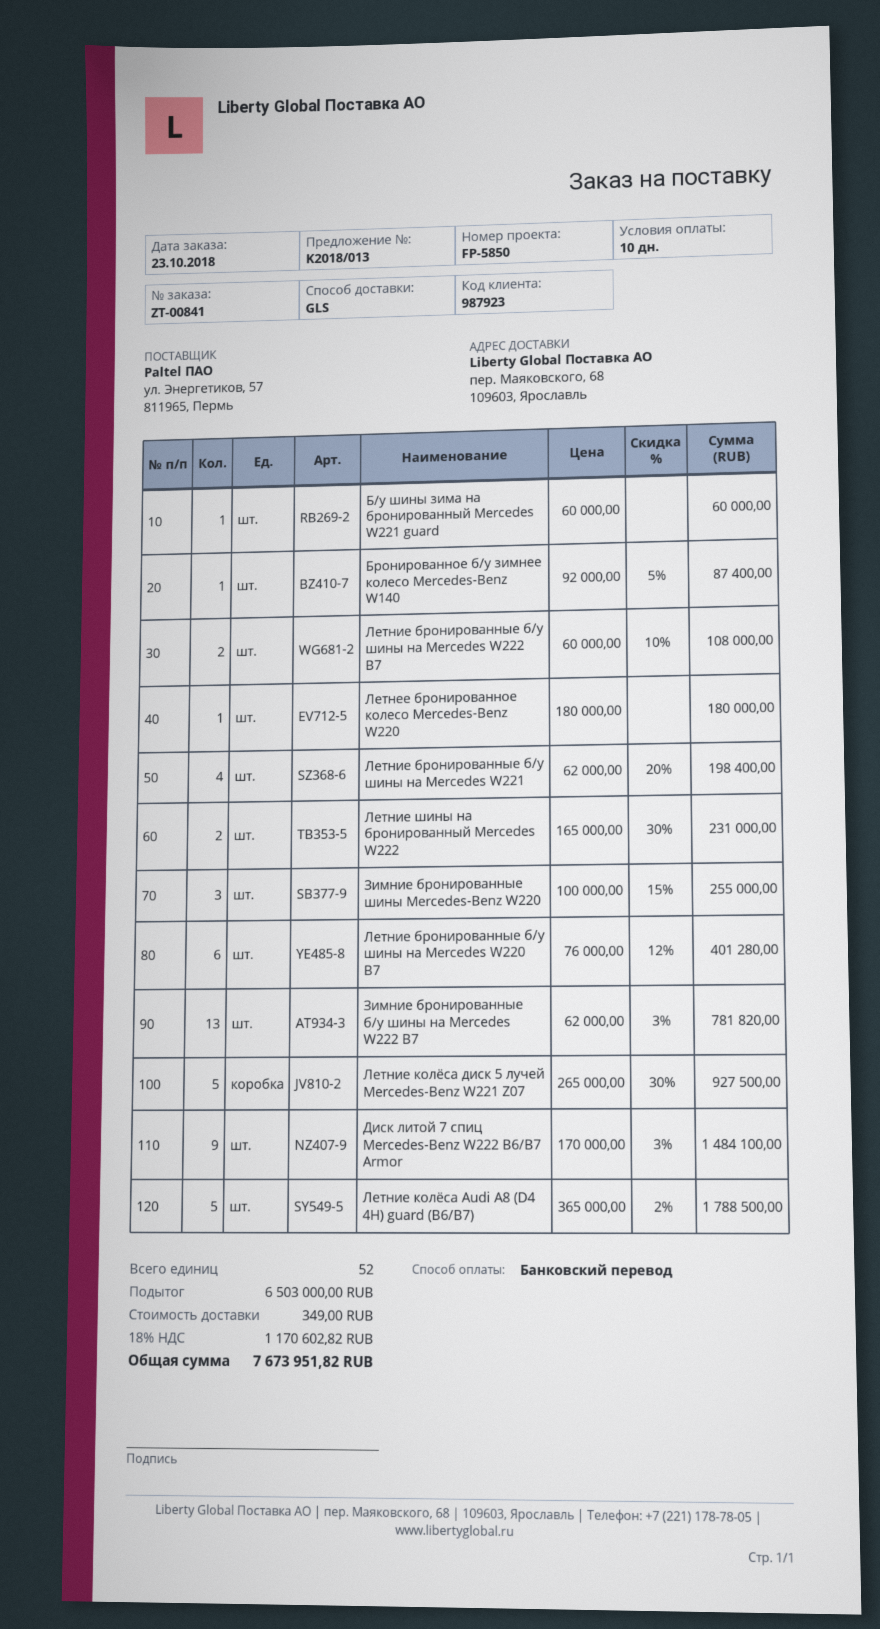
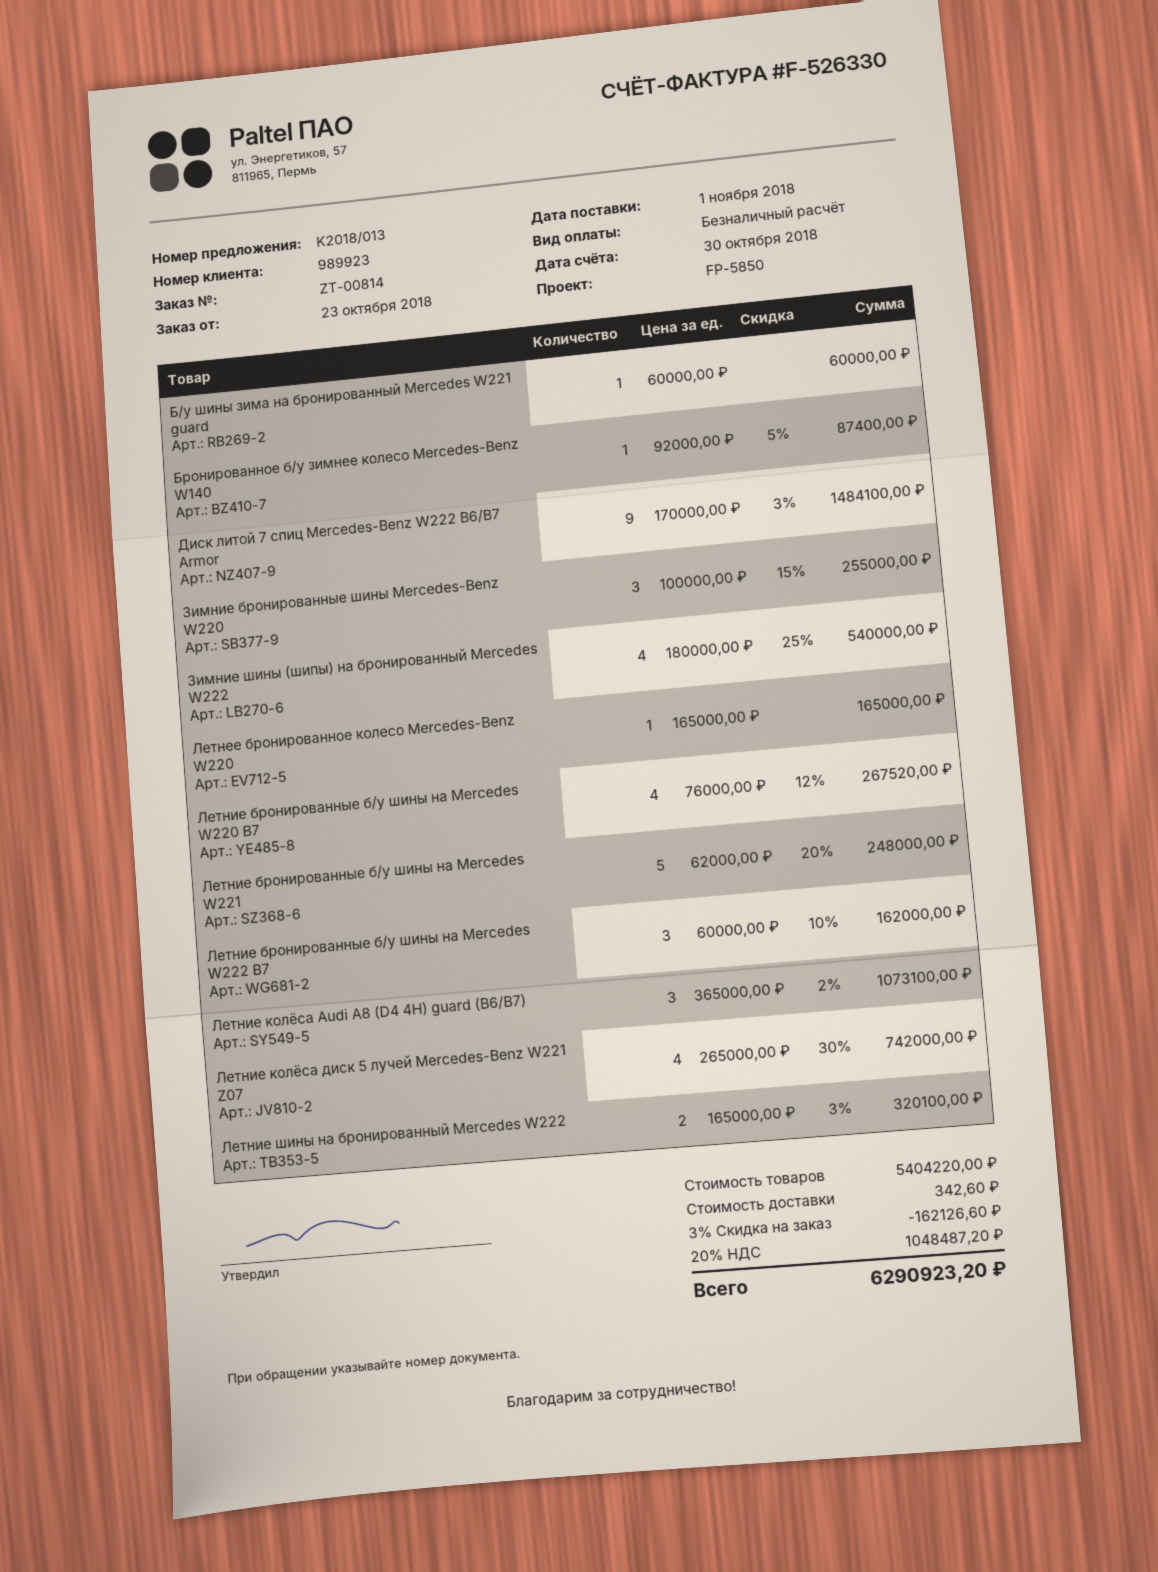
order number: ZT-00841 -> ZT-00814
customer number: 987923 -> 989923
Летние бронированные б/у шины на Mercedes W222 B7: 2 x 60000.00 - 10% = 108000.00 -> 3 x 60000.00 - 10% = 162000.00
Летнее бронированное колесо Mercedes-Benz W220: 1 x 180000.00 = 180000.00 -> 1 x 165000.00 = 165000.00
Летние бронированные б/у шины на Mercedes W221: 4 x 62000.00 - 20% = 198400.00 -> 5 x 62000.00 - 20% = 248000.00
Летние шины на бронированный Mercedes W222: 2 x 165000.00 - 30% = 231000.00 -> 2 x 165000.00 - 3% = 320100.00
Летние бронированные б/у шины на Mercedes W220 B7: 6 x 76000.00 - 12% = 401280.00 -> 4 x 76000.00 - 12% = 267520.00
Зимние бронированные б/у шины на Mercedes W222 B7: 13 x 62000.00 - 3% = 781820.00 -> none
Летние колёса диск 5 лучей Mercedes-Benz W221 Z07: 5 x 265000.00 - 30% = 927500.00 -> 4 x 265000.00 - 30% = 742000.00
Летние колёса Audi A8 (D4 4H) guard (B6/B7): 5 x 365000.00 - 2% = 1788500.00 -> 3 x 365000.00 - 2% = 1073100.00
Зимние шины (шипы) на бронированный Mercedes W222: none -> 4 x 180000.00 - 25% = 540000.00
subtotal: 6503000.00 -> 5404220.00
discount: none -> 3% = 162126.60
shipping: 349.00 -> 342.60
tax: 18% = 1170602.82 -> 20% = 1048487.20
total: 7673951.82 -> 6290923.20

